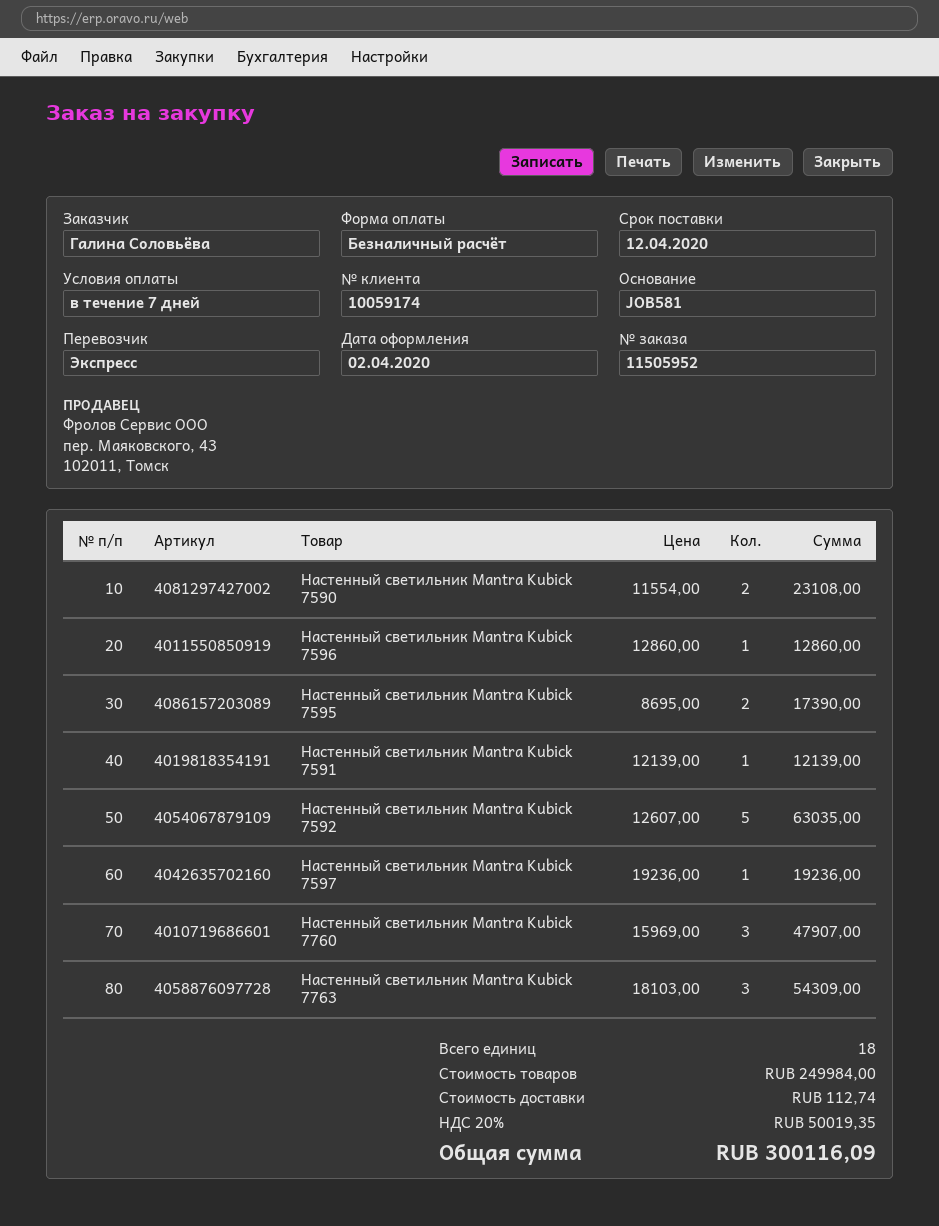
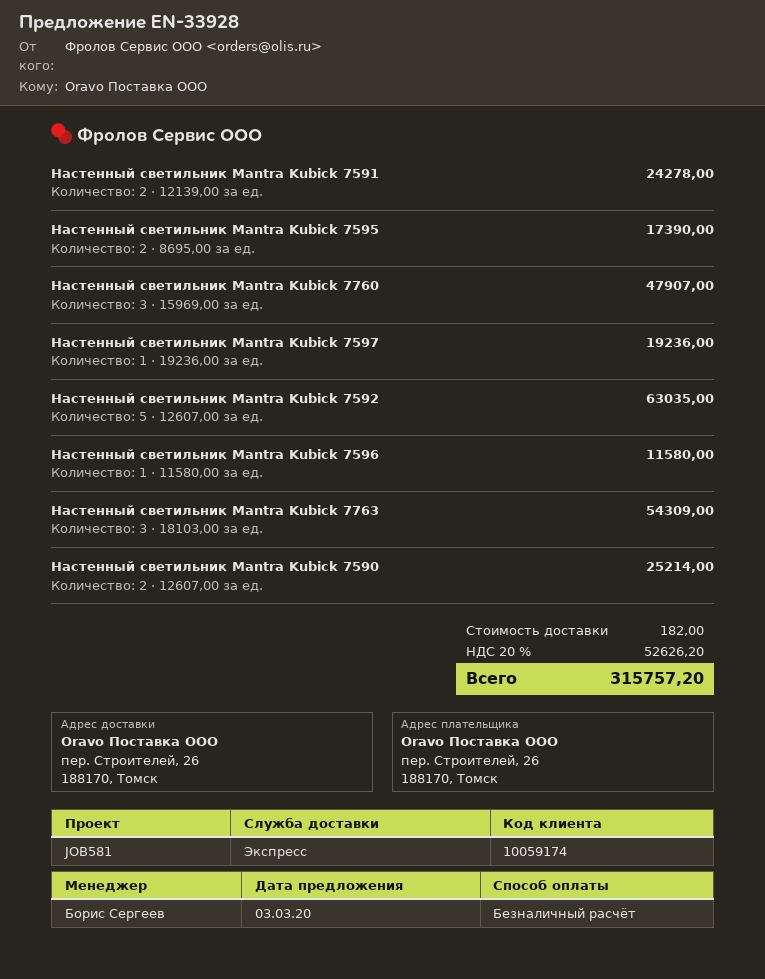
Настенный светильник Mantra Kubick 7590: 2 x 11554.00 = 23108.00 -> 2 x 12607.00 = 25214.00
Настенный светильник Mantra Kubick 7596: 1 x 12860.00 = 12860.00 -> 1 x 11580.00 = 11580.00
Настенный светильник Mantra Kubick 7591: 1 x 12139.00 = 12139.00 -> 2 x 12139.00 = 24278.00
shipping: 112.74 -> 182.00
tax: 20% = 50019.35 -> 20% = 52626.20
total: 300116.09 -> 315757.20

